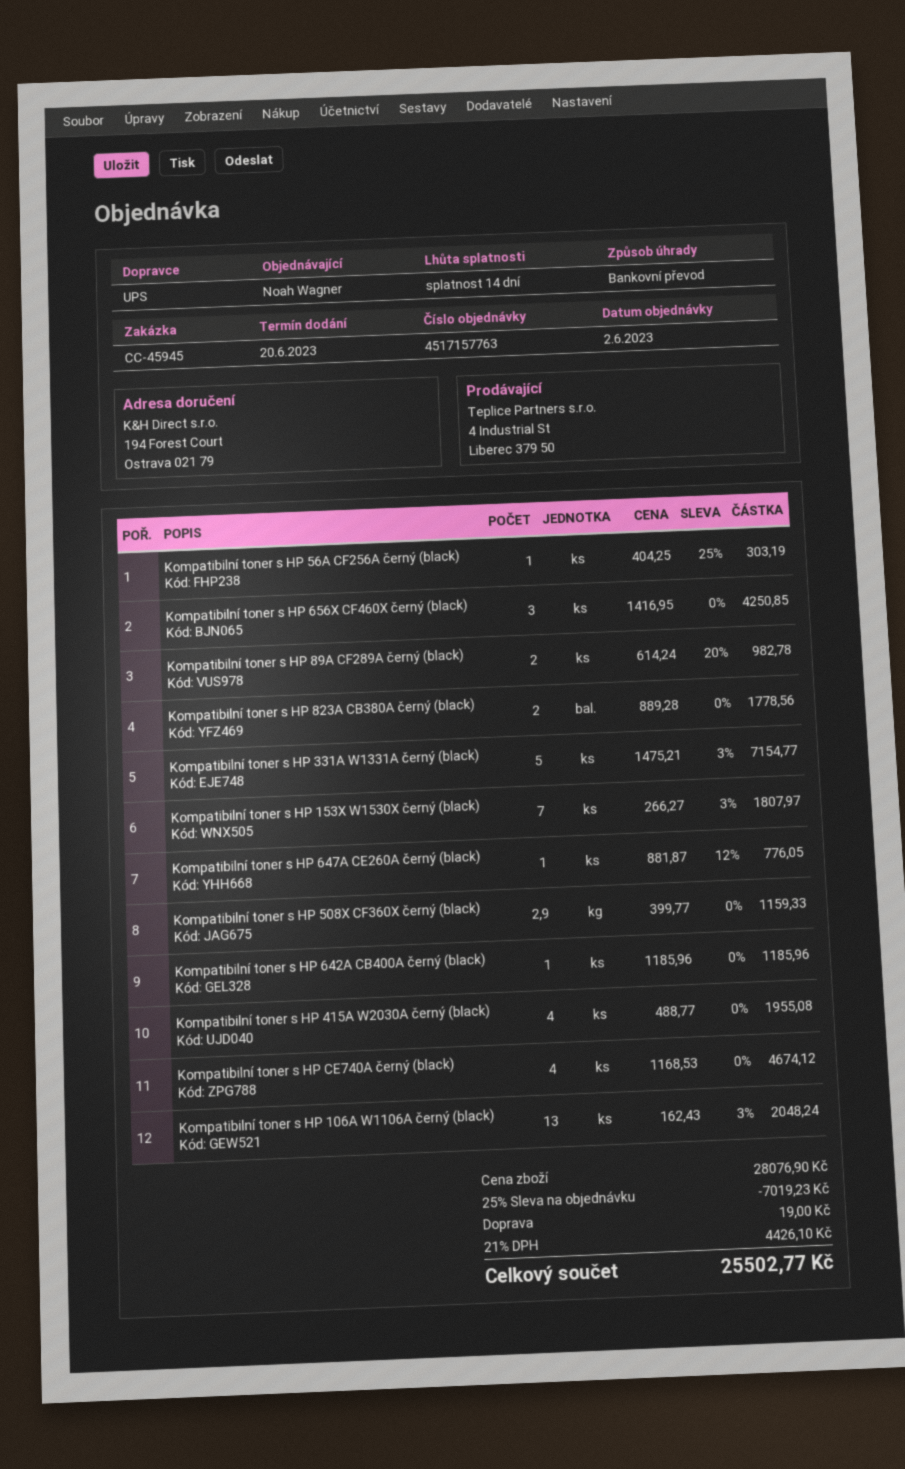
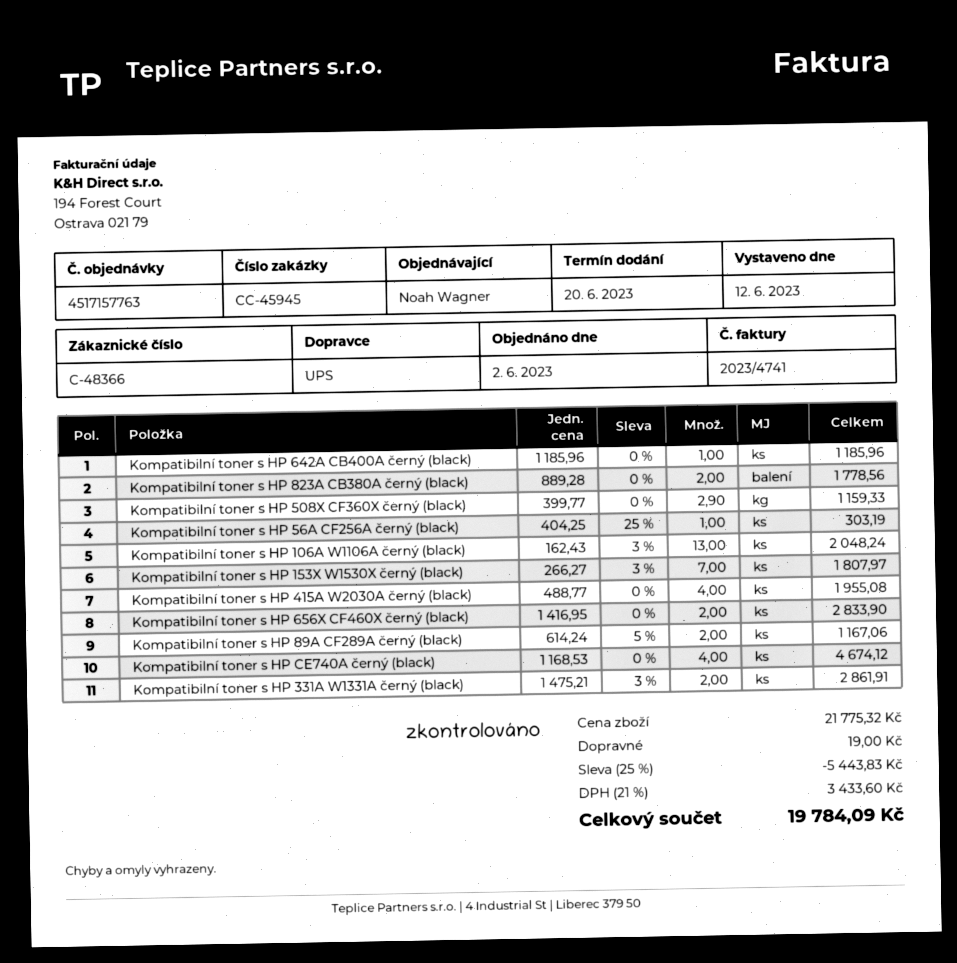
Kompatibilní toner s HP 656X CF460X černý (black): 3 x 1416.95 = 4250.85 -> 2 x 1416.95 = 2833.90
Kompatibilní toner s HP 89A CF289A černý (black): 2 x 614.24 - 20% = 982.78 -> 2 x 614.24 - 5% = 1167.06
Kompatibilní toner s HP 331A W1331A černý (black): 5 x 1475.21 - 3% = 7154.77 -> 2 x 1475.21 - 3% = 2861.91
Kompatibilní toner s HP 647A CE260A černý (black): 1 x 881.87 - 12% = 776.05 -> none
subtotal: 28076.90 -> 21775.32
discount: 25% = 7019.23 -> 25% = 5443.83
tax: 21% = 4426.10 -> 21% = 3433.60
total: 25502.77 -> 19784.09

